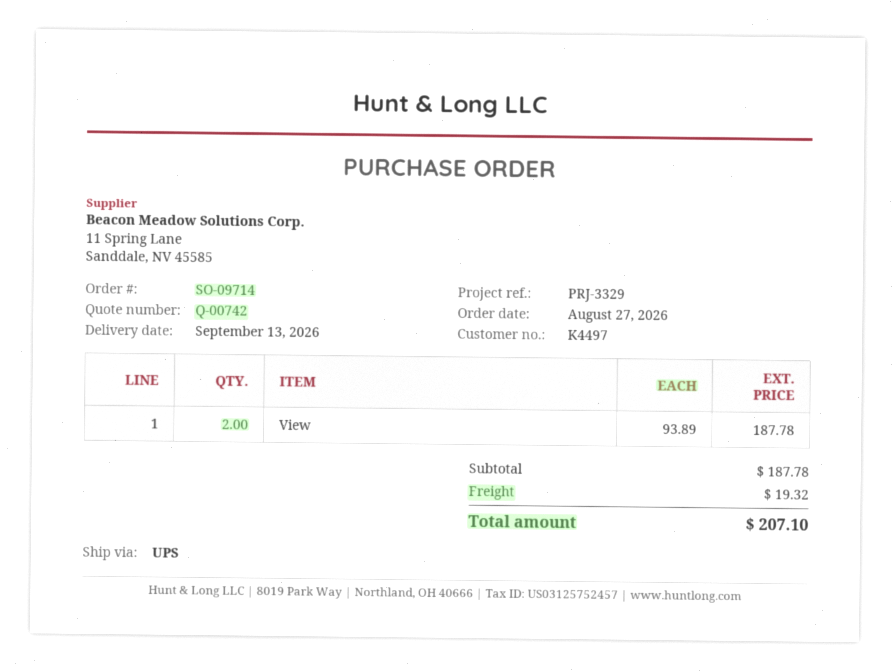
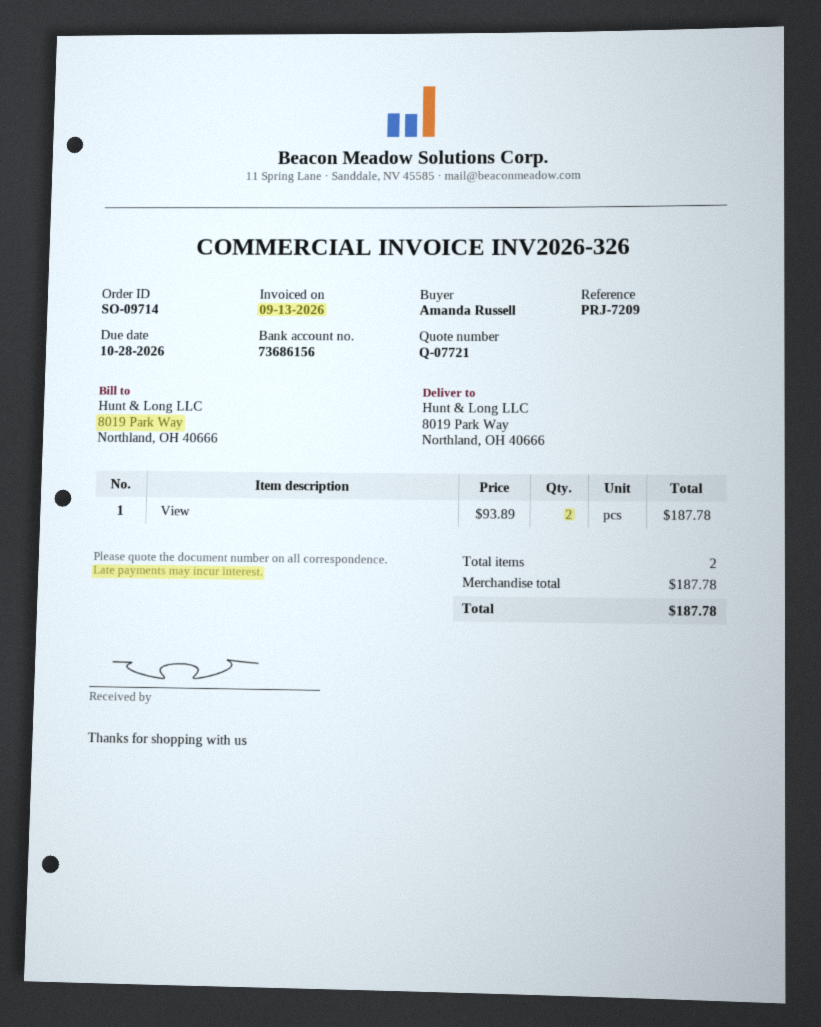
quote number: Q-00742 -> Q-07721
reference: PRJ-3329 -> PRJ-7209
shipping: 19.32 -> none
total: 207.10 -> 187.78

